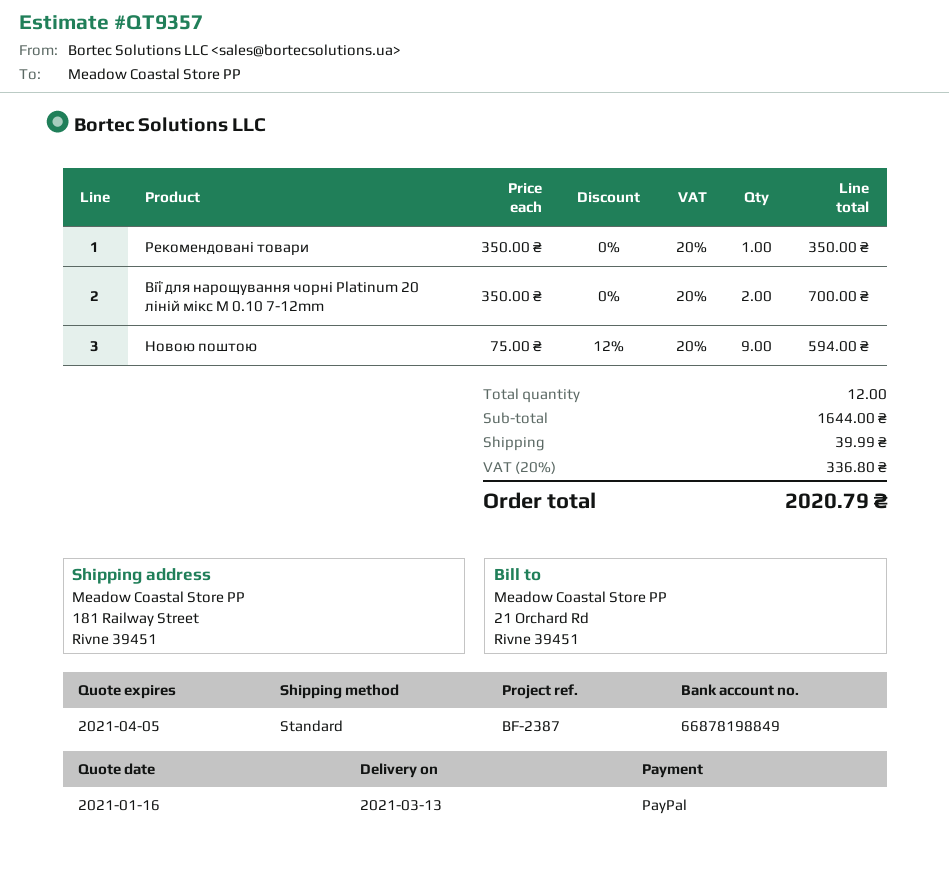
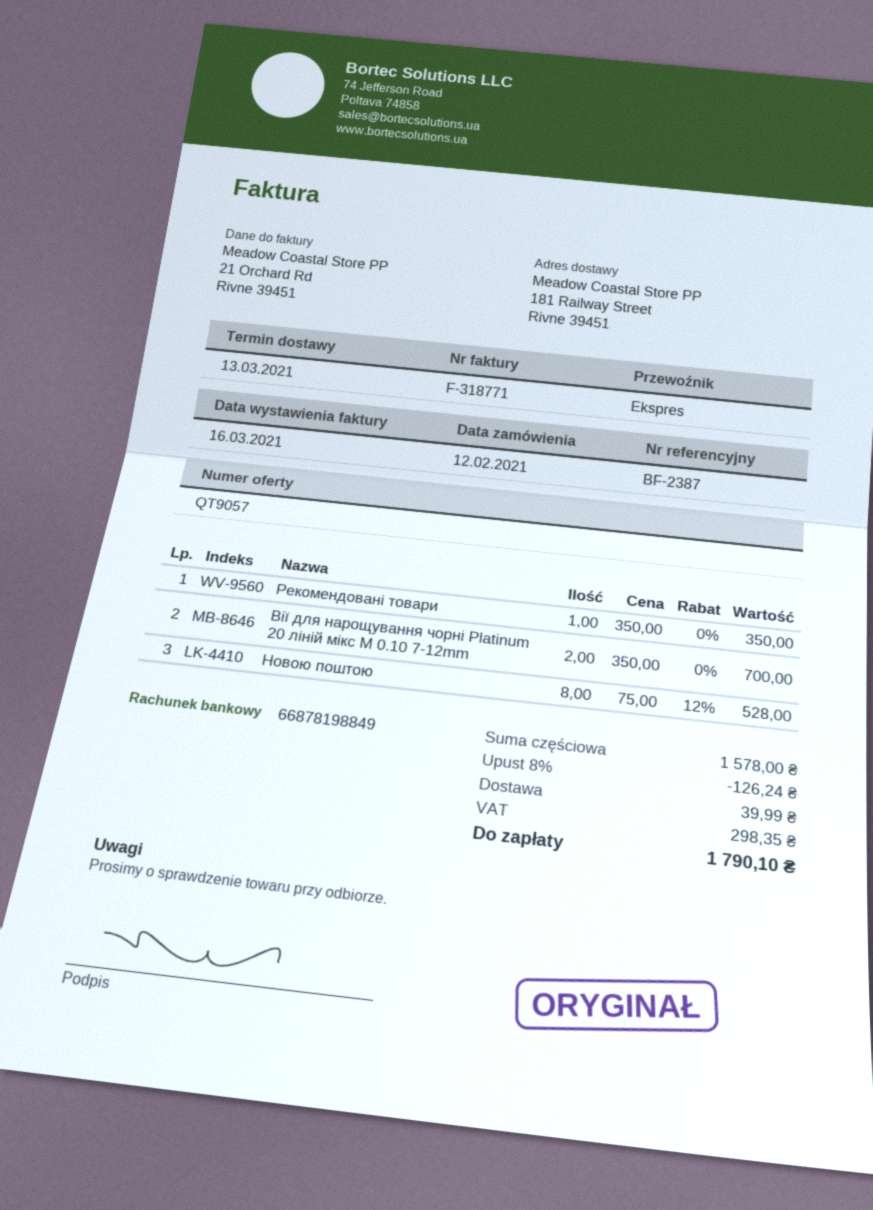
quote number: QT9357 -> QT9057
shipping method: standard -> express
Новою поштою: 9 x 75.00 - 12% = 594.00 -> 8 x 75.00 - 12% = 528.00
subtotal: 1644.00 -> 1578.00
discount: none -> 8% = 126.24
tax: 336.80 -> 298.35
total: 2020.79 -> 1790.10

